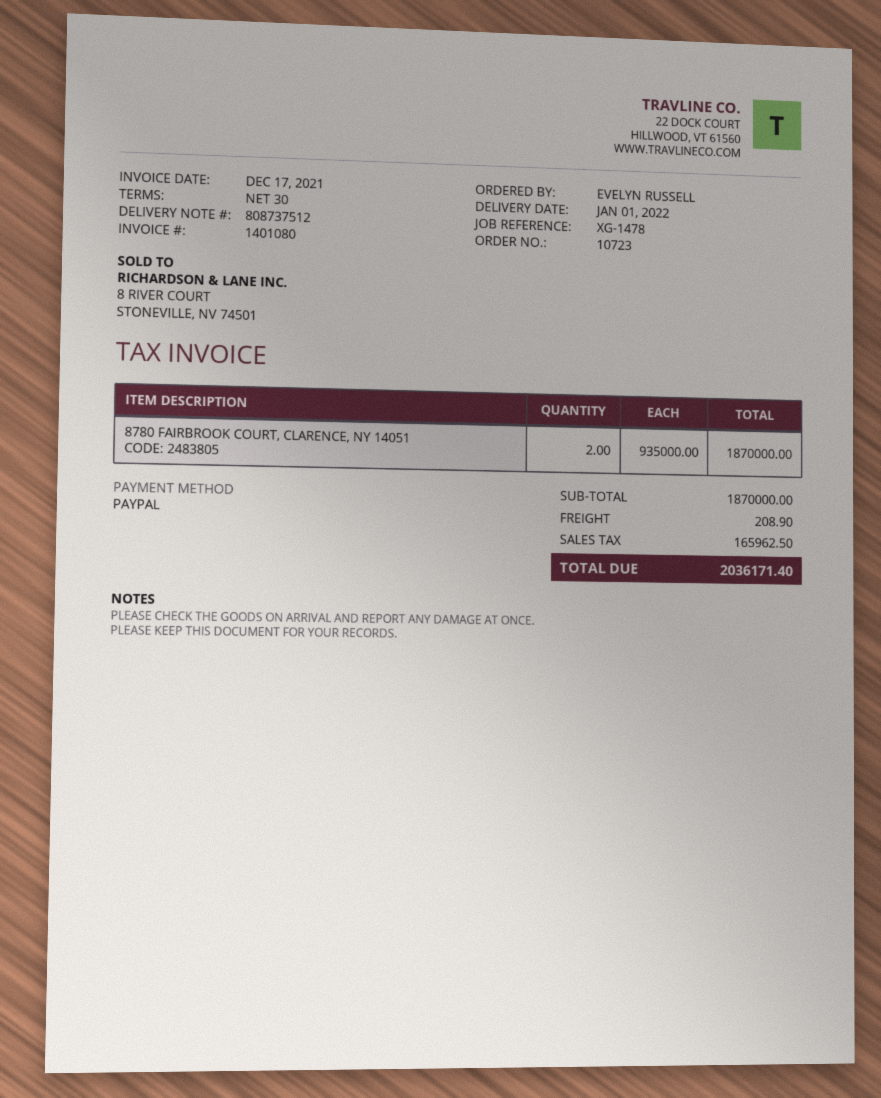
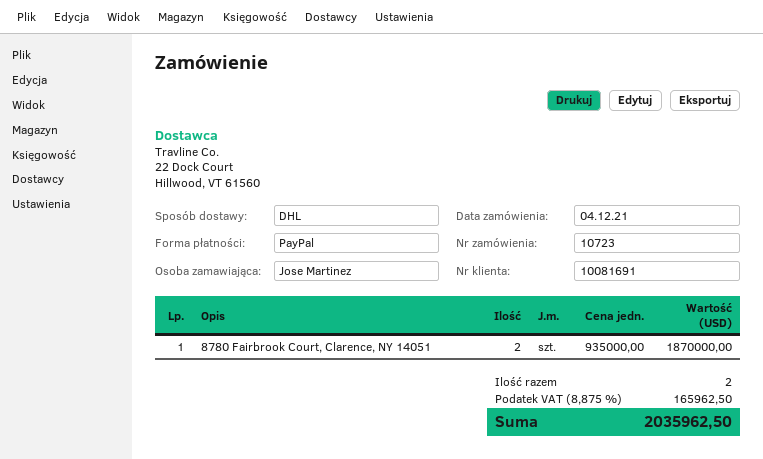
ordered by: EVELYN RUSSELL -> Jose Martinez
shipping: 208.90 -> none
total: 2036171.40 -> 2035962.50

